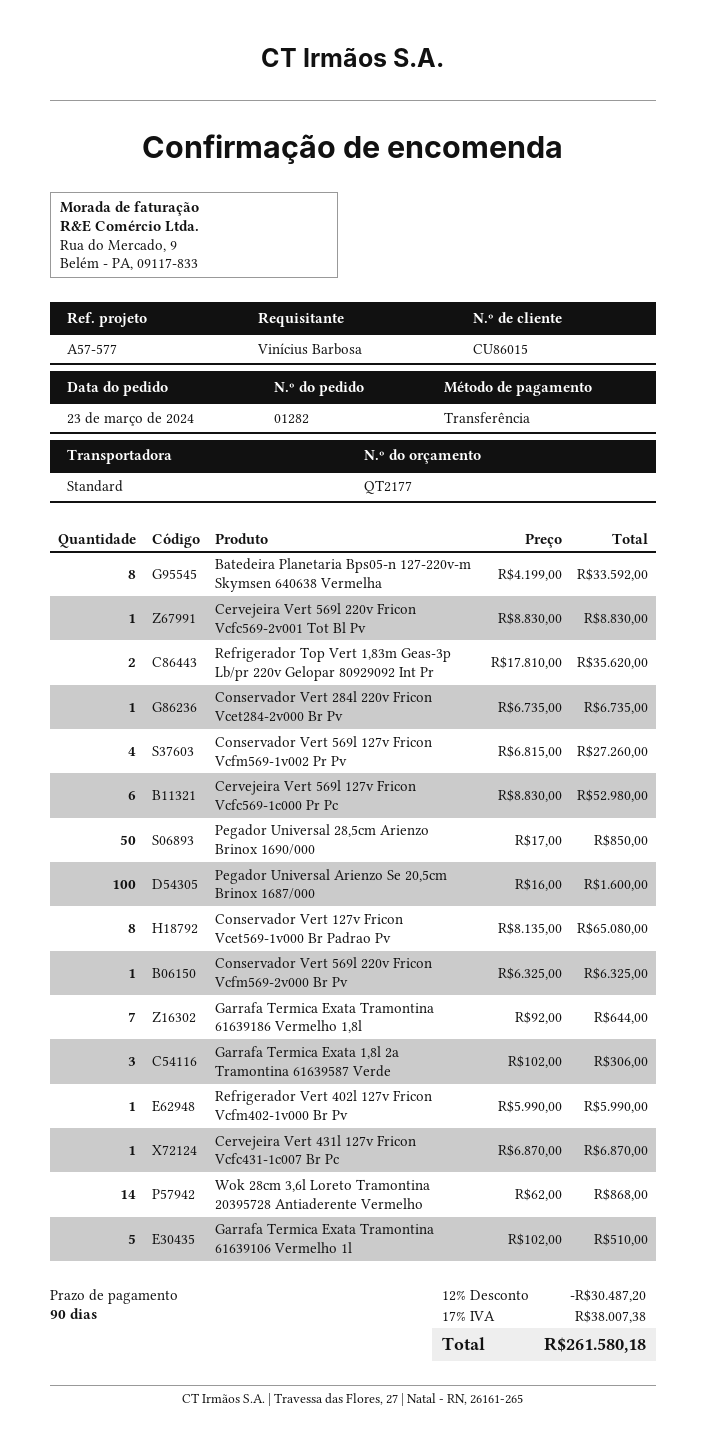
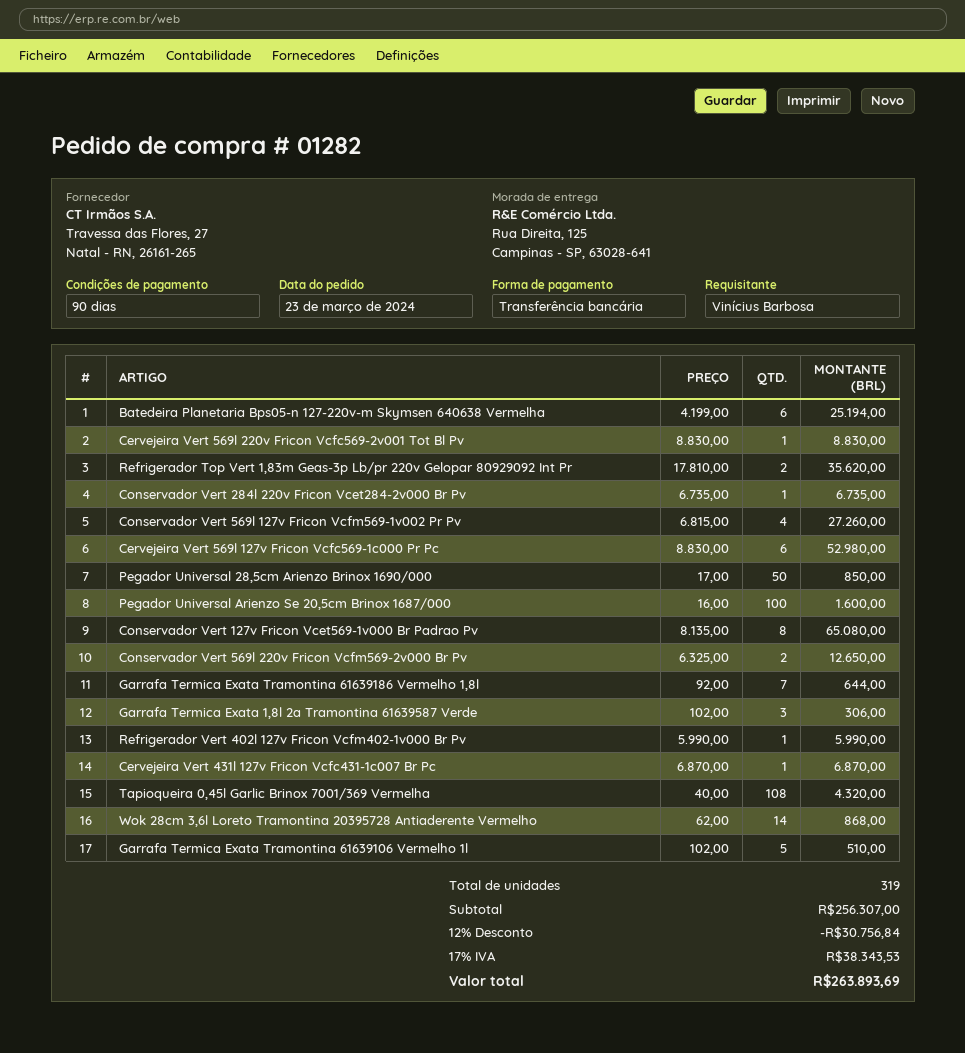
Batedeira Planetaria Bps05-n 127-220v-m Skymsen 640638 Vermelha: 8 x 4199.00 = 33592.00 -> 6 x 4199.00 = 25194.00
Conservador Vert 569l 220v Fricon Vcfm569-2v000 Br Pv: 1 x 6325.00 = 6325.00 -> 2 x 6325.00 = 12650.00
Tapioqueira 0,45l Garlic Brinox 7001/369 Vermelha: none -> 108 x 40.00 = 4320.00
discount: 12% = 30487.20 -> 12% = 30756.84
tax: 17% = 38007.38 -> 17% = 38343.53
total: 261580.18 -> 263893.69

